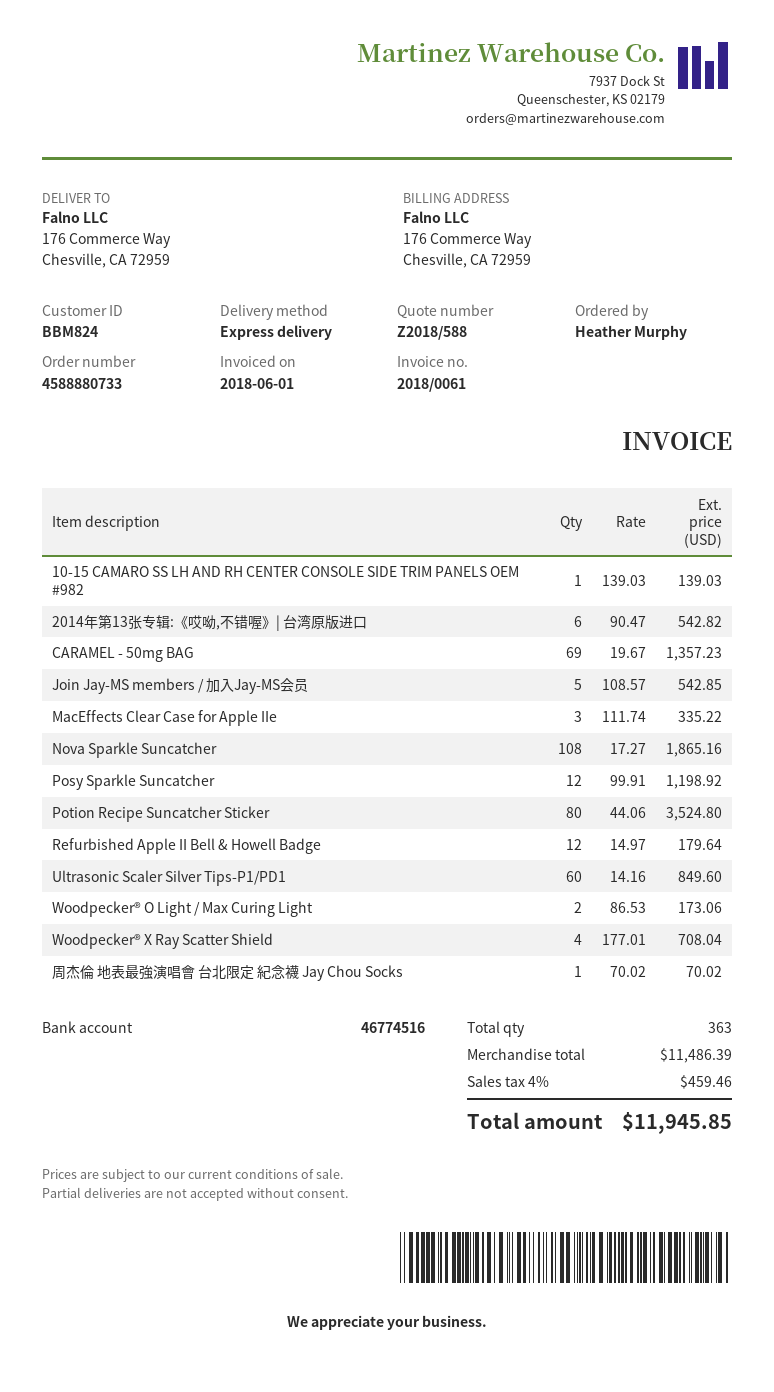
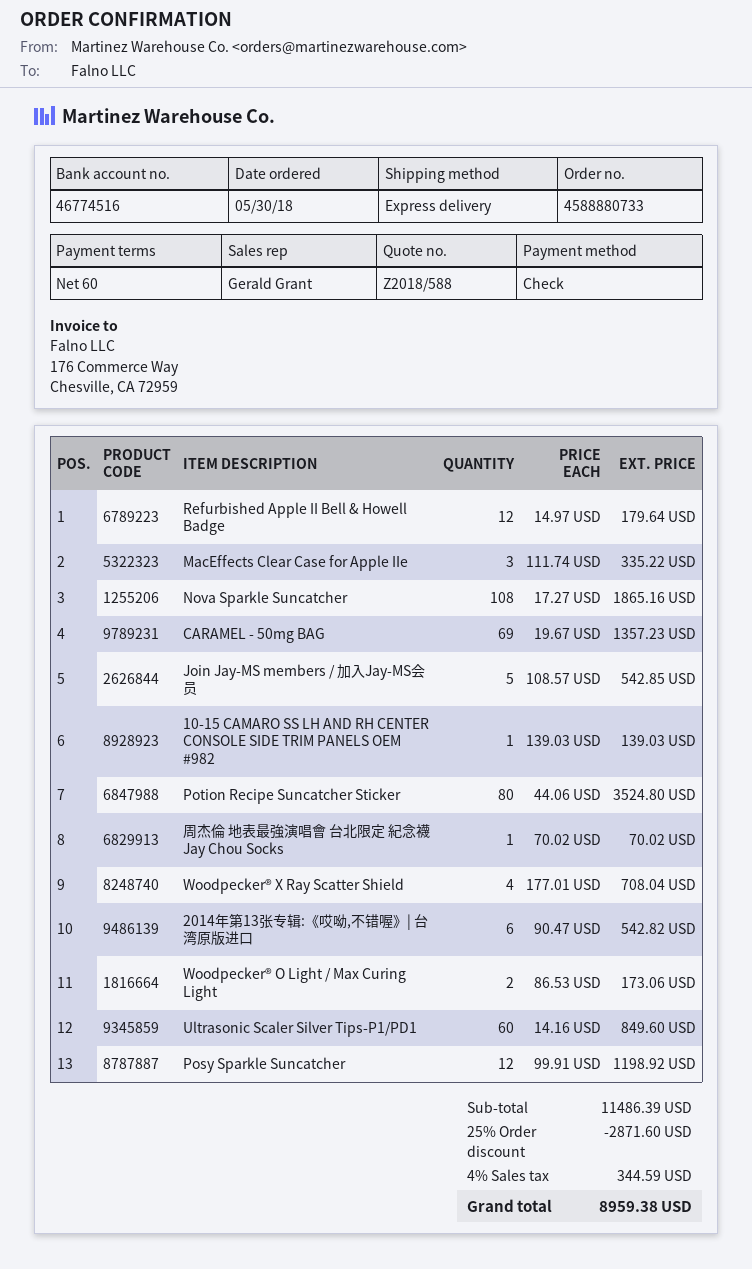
discount: none -> 25% = 2871.60
tax: 4% = 459.46 -> 4% = 344.59
total: 11945.85 -> 8959.38

